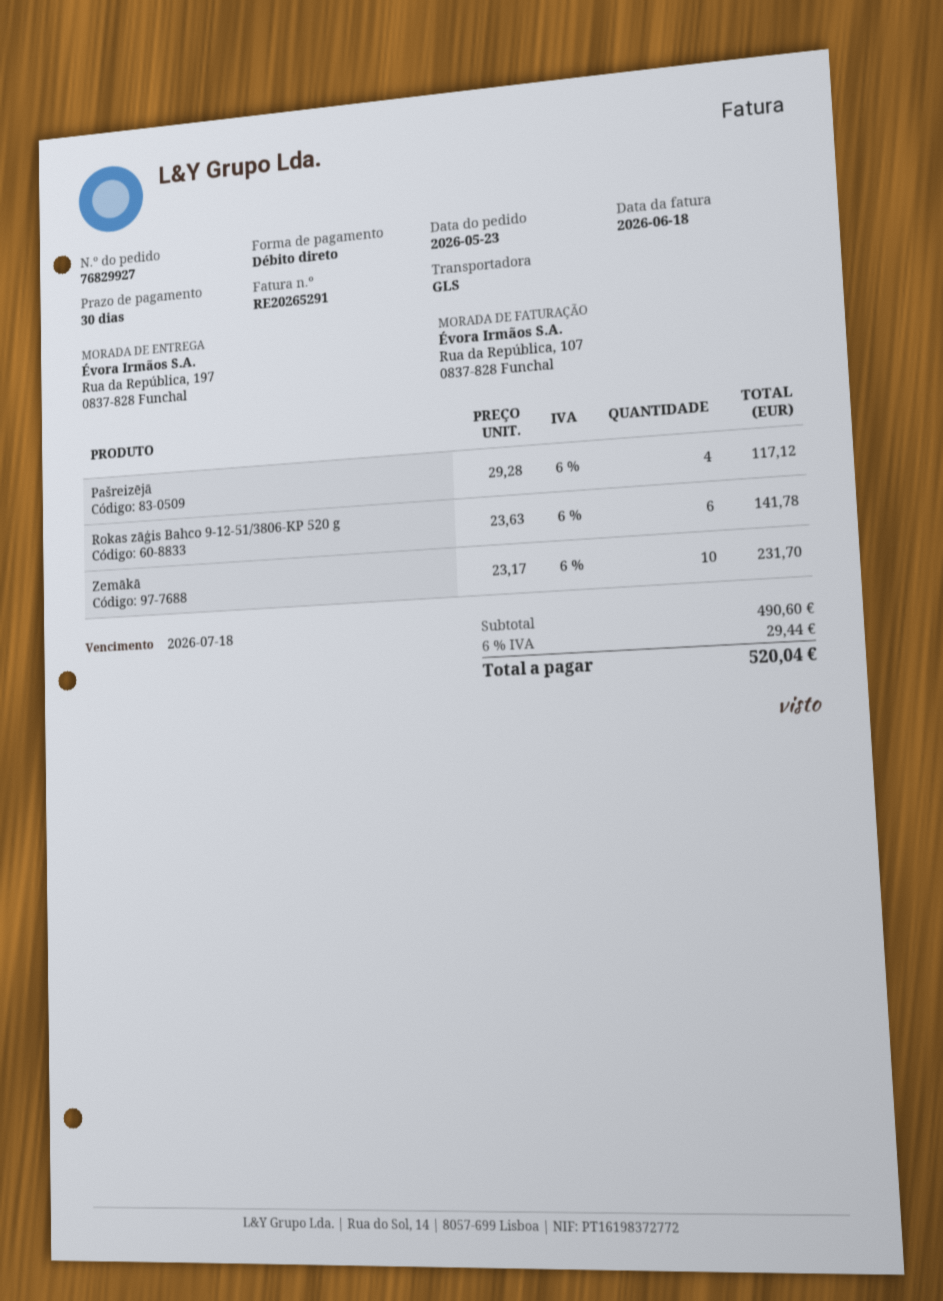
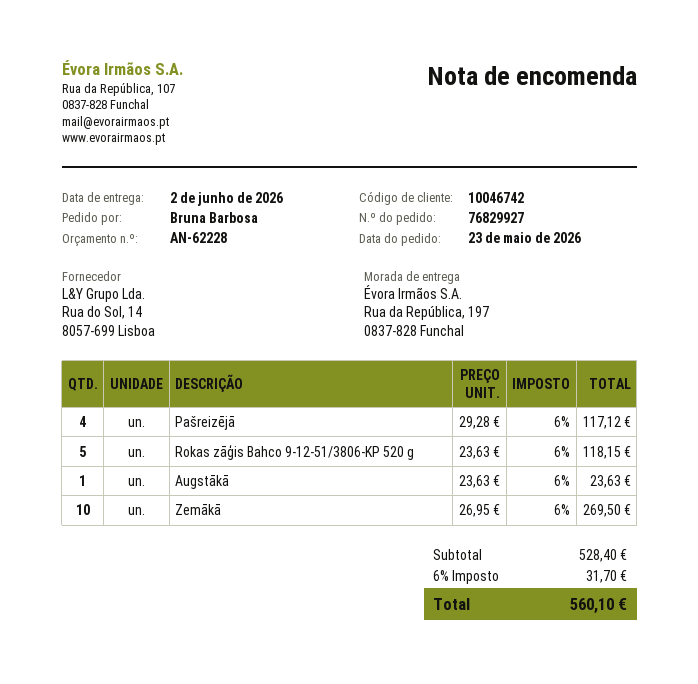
Rokas zāģis Bahco 9-12-51/3806-KP 520 g: 6 x 23.63 = 141.78 -> 5 x 23.63 = 118.15
Zemākā: 10 x 23.17 = 231.70 -> 10 x 26.95 = 269.50
Augstākā: none -> 1 x 23.63 = 23.63
subtotal: 490.60 -> 528.40
tax: 6% = 29.44 -> 6% = 31.70
total: 520.04 -> 560.10

